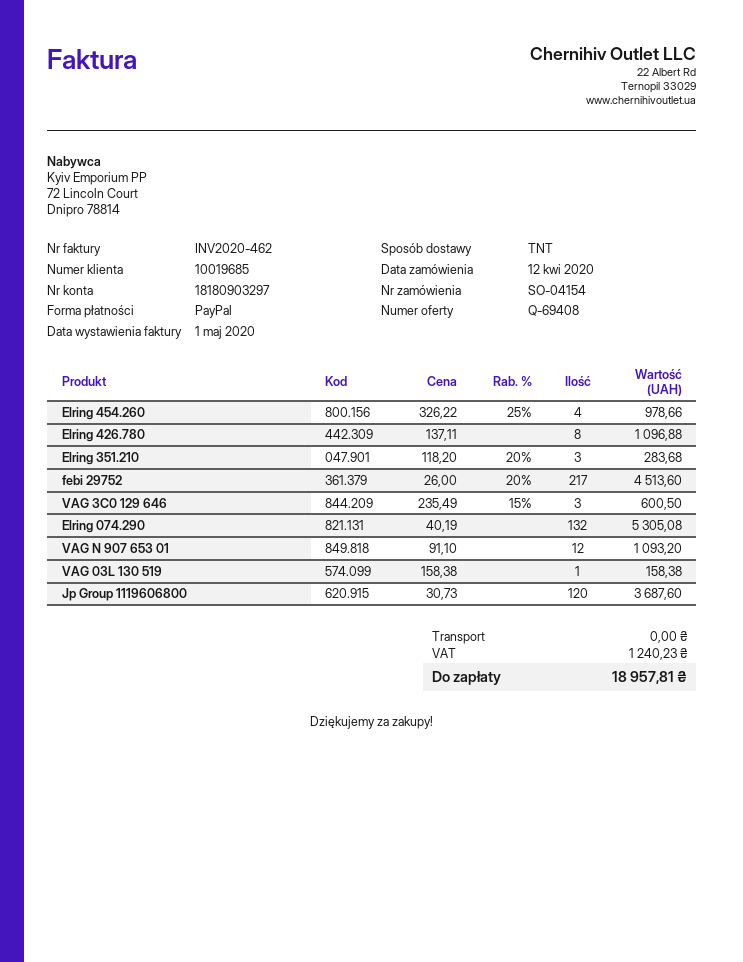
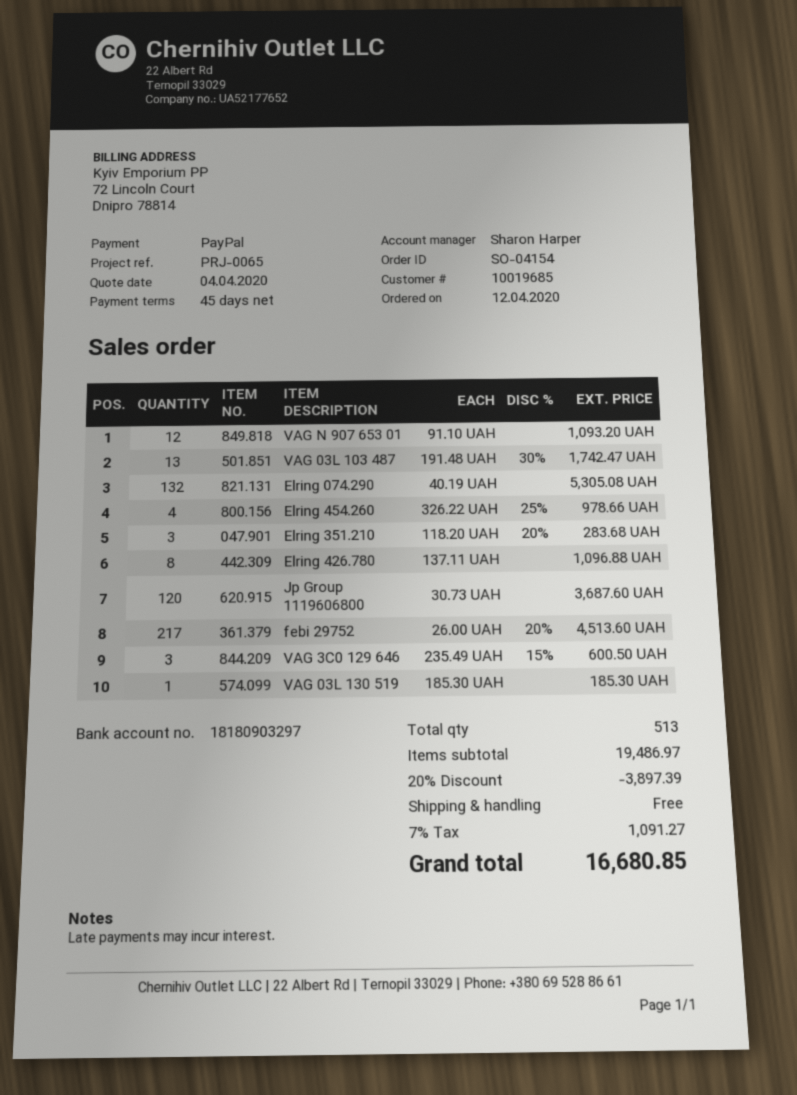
VAG 03L 130 519: 1 x 158.38 = 158.38 -> 1 x 185.30 = 185.30
VAG 03L 103 487: none -> 13 x 191.48 - 30% = 1742.47
discount: none -> 20% = 3897.39
tax: 1240.23 -> 1091.27
total: 18957.81 -> 16680.85

